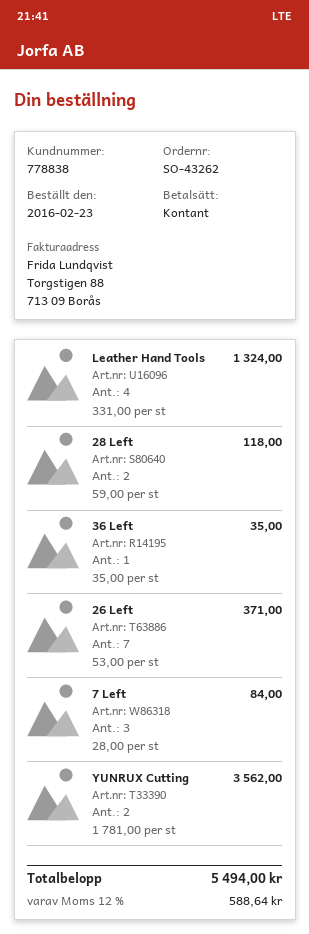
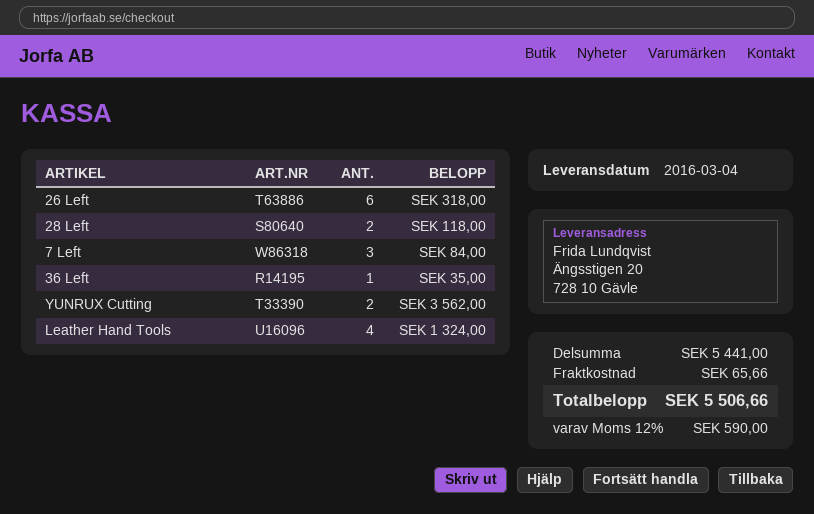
26 Left: 7 for 371.00 -> 6 for 318.00
shipping: none -> 65.66
tax: 12% = 588.64 -> 12% = 590.00
total: 5494.00 -> 5506.66

